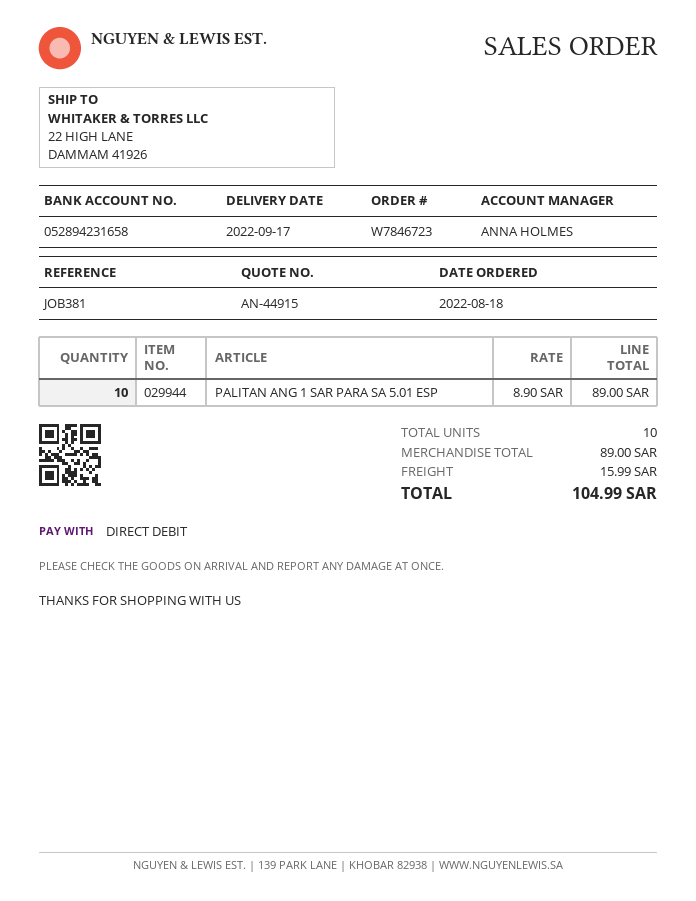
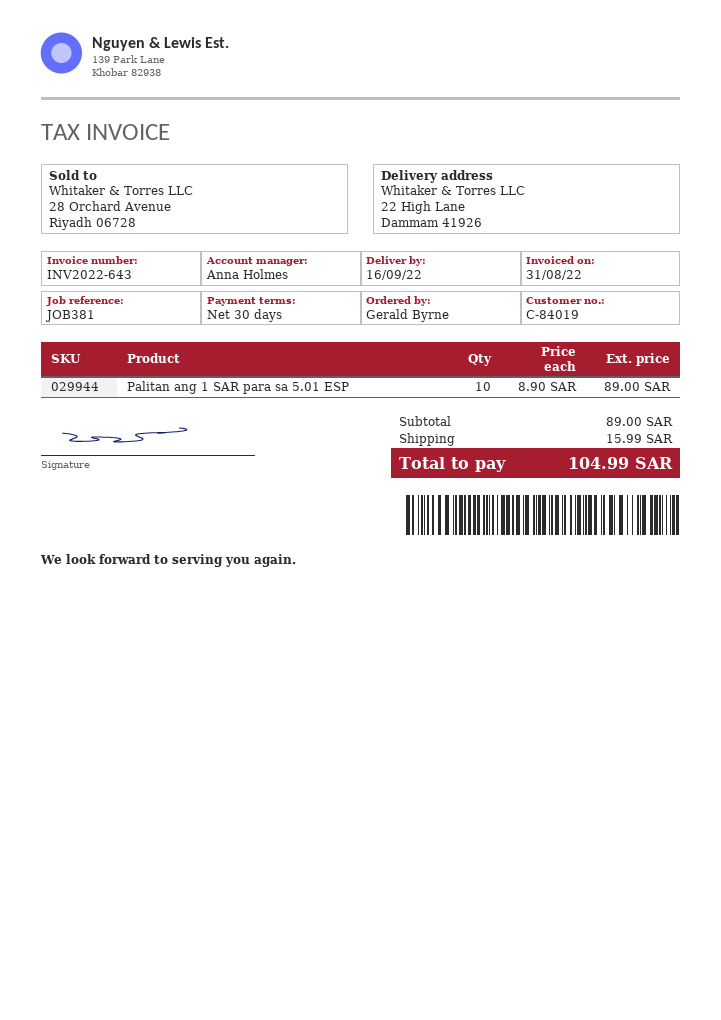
delivery date: 2022-09-17 -> 2022-09-16

